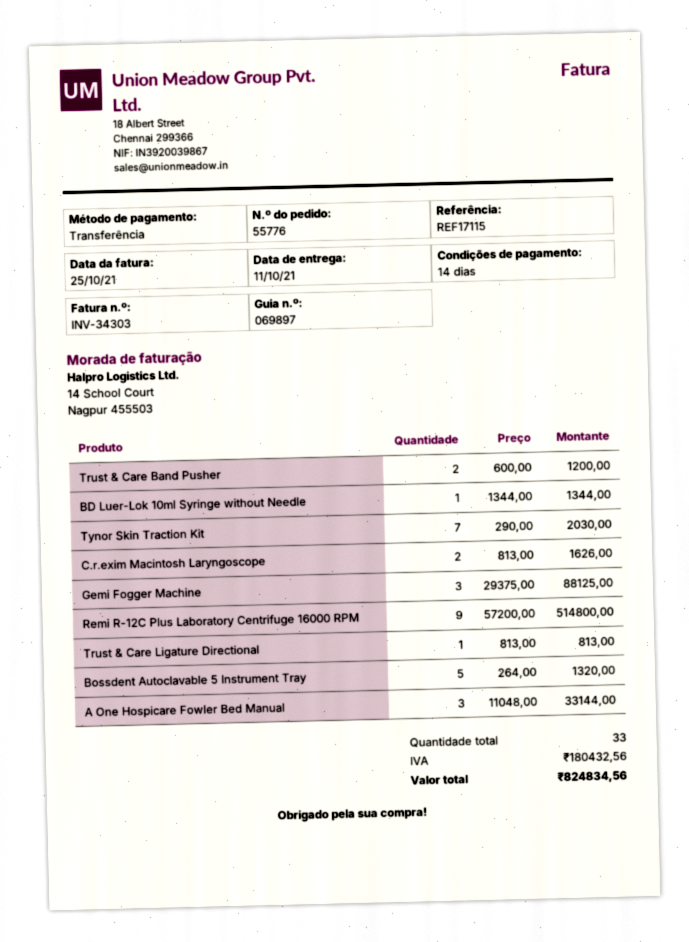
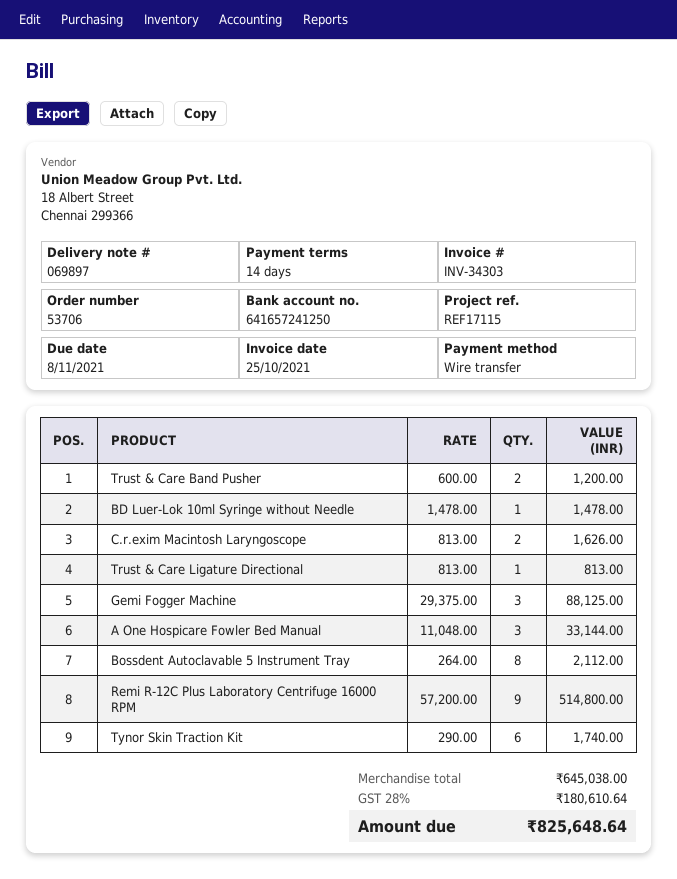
order number: 55776 -> 53706
BD Luer-Lok 10ml Syringe without Needle: 1 x 1344.00 = 1344.00 -> 1 x 1478.00 = 1478.00
Tynor Skin Traction Kit: 7 x 290.00 = 2030.00 -> 6 x 290.00 = 1740.00
Bossdent Autoclavable 5 Instrument Tray: 5 x 264.00 = 1320.00 -> 8 x 264.00 = 2112.00
tax: 180432.56 -> 180610.64
total: 824834.56 -> 825648.64

